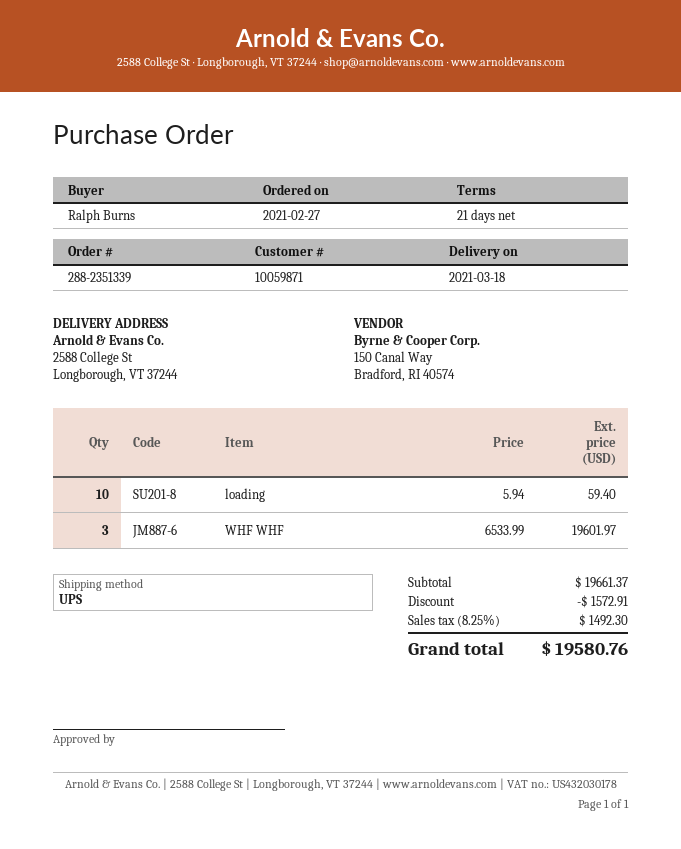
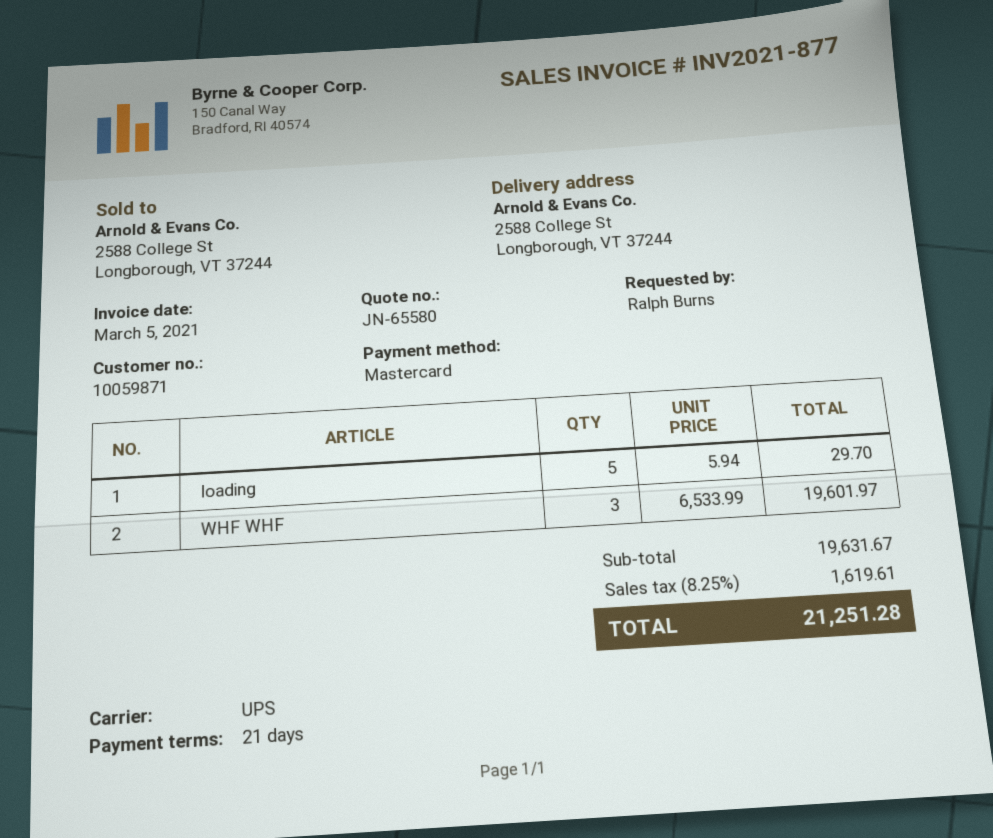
loading: 10 x 5.94 = 59.40 -> 5 x 5.94 = 29.70
subtotal: 19661.37 -> 19631.67
discount: 1572.91 -> none
tax: 8.25% = 1492.30 -> 8.25% = 1619.61
total: 19580.76 -> 21251.28

